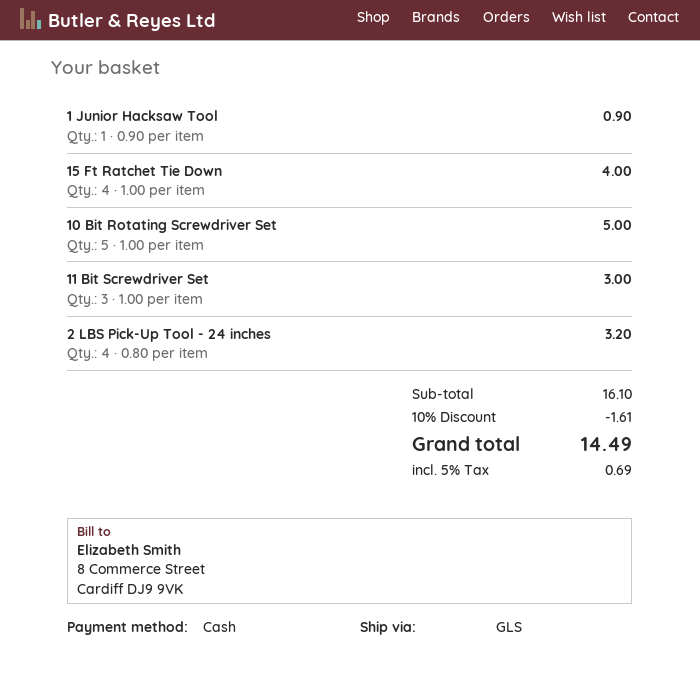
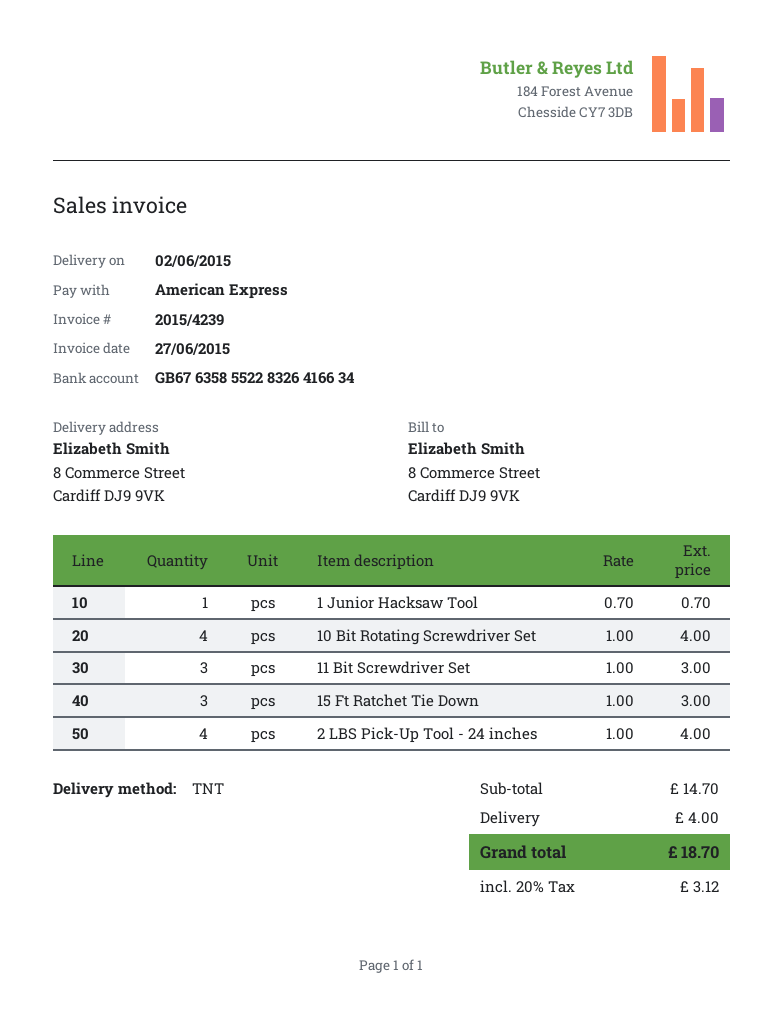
payment method: cash -> American Express
shipping method: GLS -> TNT
1 Junior Hacksaw Tool: 1 x 0.90 = 0.90 -> 1 x 0.70 = 0.70
15 Ft Ratchet Tie Down: 4 x 1.00 = 4.00 -> 3 x 1.00 = 3.00
10 Bit Rotating Screwdriver Set: 5 x 1.00 = 5.00 -> 4 x 1.00 = 4.00
2 LBS Pick-Up Tool - 24 inches: 4 x 0.80 = 3.20 -> 4 x 1.00 = 4.00
subtotal: 16.10 -> 14.70
discount: 10% = 1.61 -> none
shipping: none -> 4.00
tax: 5% = 0.69 -> 20% = 3.12
total: 14.49 -> 18.70

